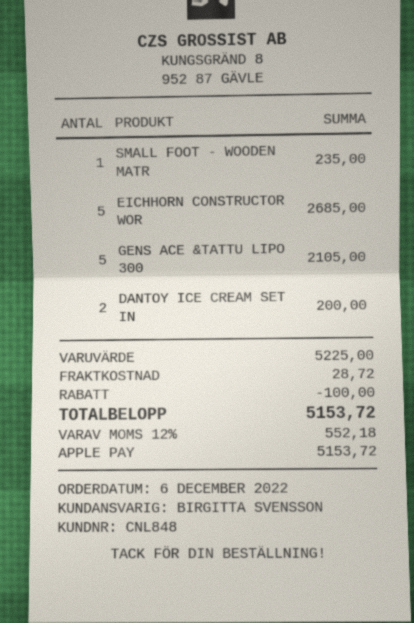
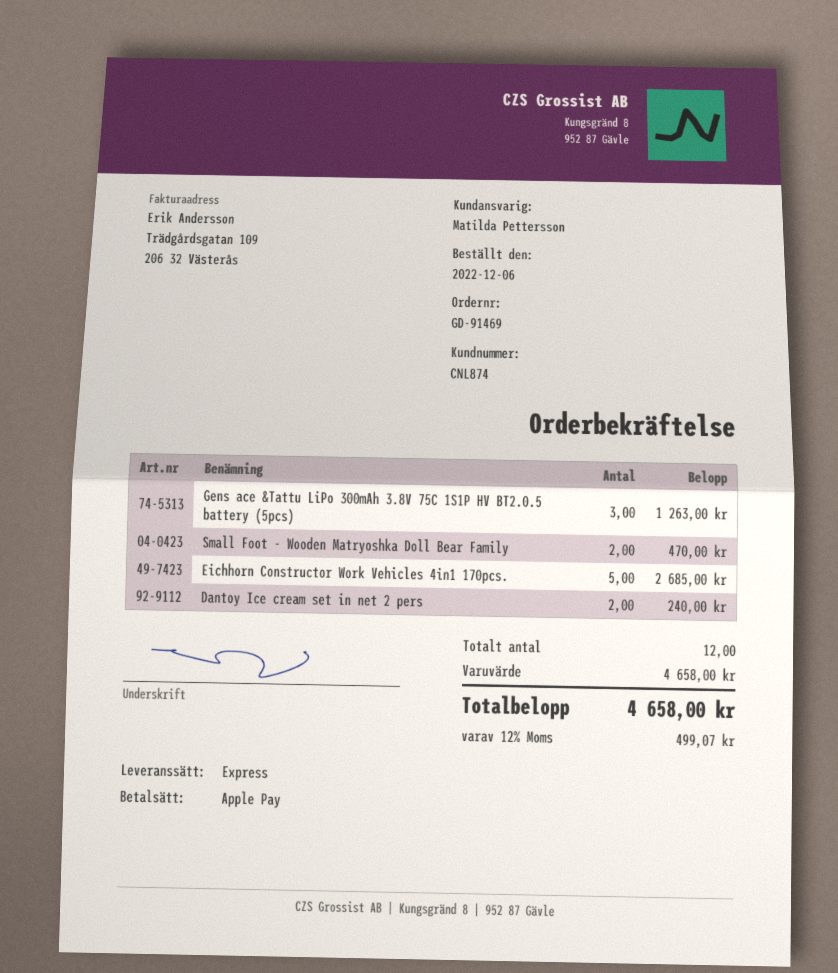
customer number: CNL848 -> CNL874
sales rep: BIRGITTA SVENSSON -> Matilda Pettersson
SMALL FOOT - WOODEN MATR: 1 for 235.00 -> 2 for 470.00
GENS ACE &TATTU LIPO 300: 5 for 2105.00 -> 3 for 1263.00
DANTOY ICE CREAM SET IN: 2 for 200.00 -> 2 for 240.00
subtotal: 5225.00 -> 4658.00
discount: 100.00 -> none
shipping: 28.72 -> none
tax: 12% = 552.18 -> 12% = 499.07
total: 5153.72 -> 4658.00

